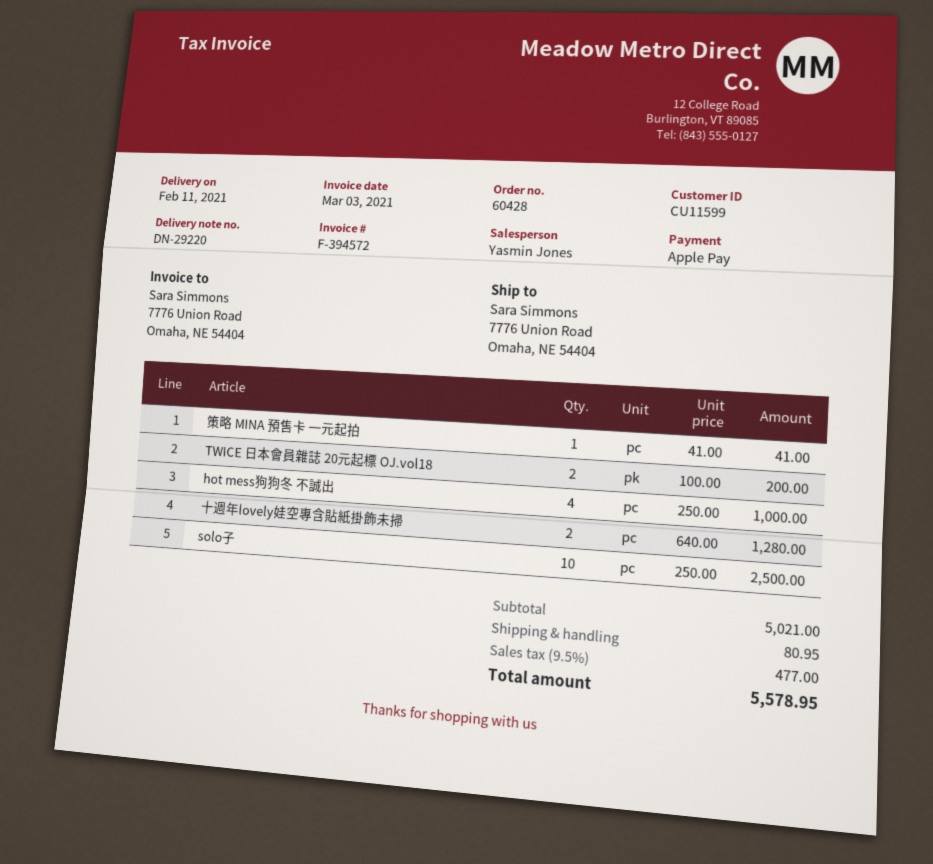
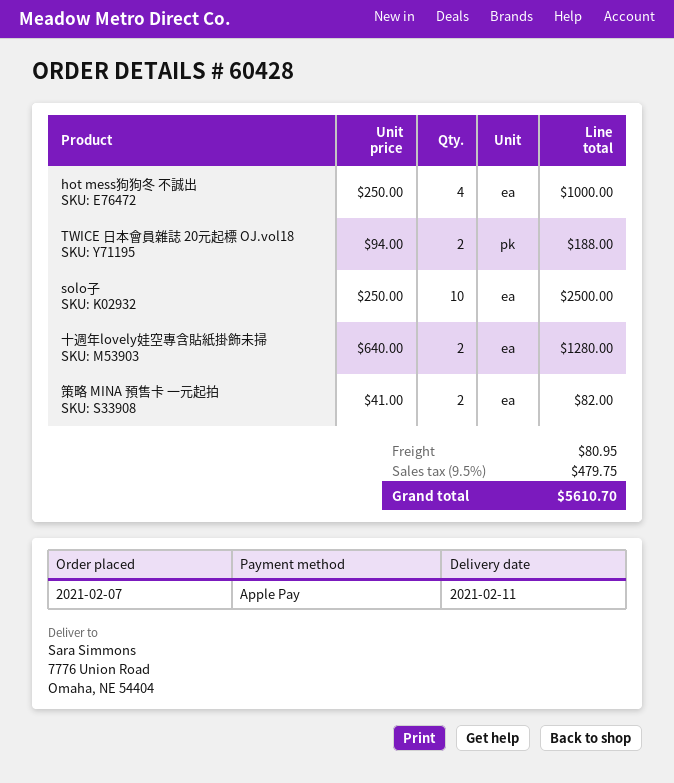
策略 MINA 預售卡 一元起拍: 1 x 41.00 = 41.00 -> 2 x 41.00 = 82.00
TWICE 日本會員雜誌 20元起標 OJ.vol18: 2 x 100.00 = 200.00 -> 2 x 94.00 = 188.00
tax: 9.5% = 477.00 -> 9.5% = 479.75
total: 5578.95 -> 5610.70

